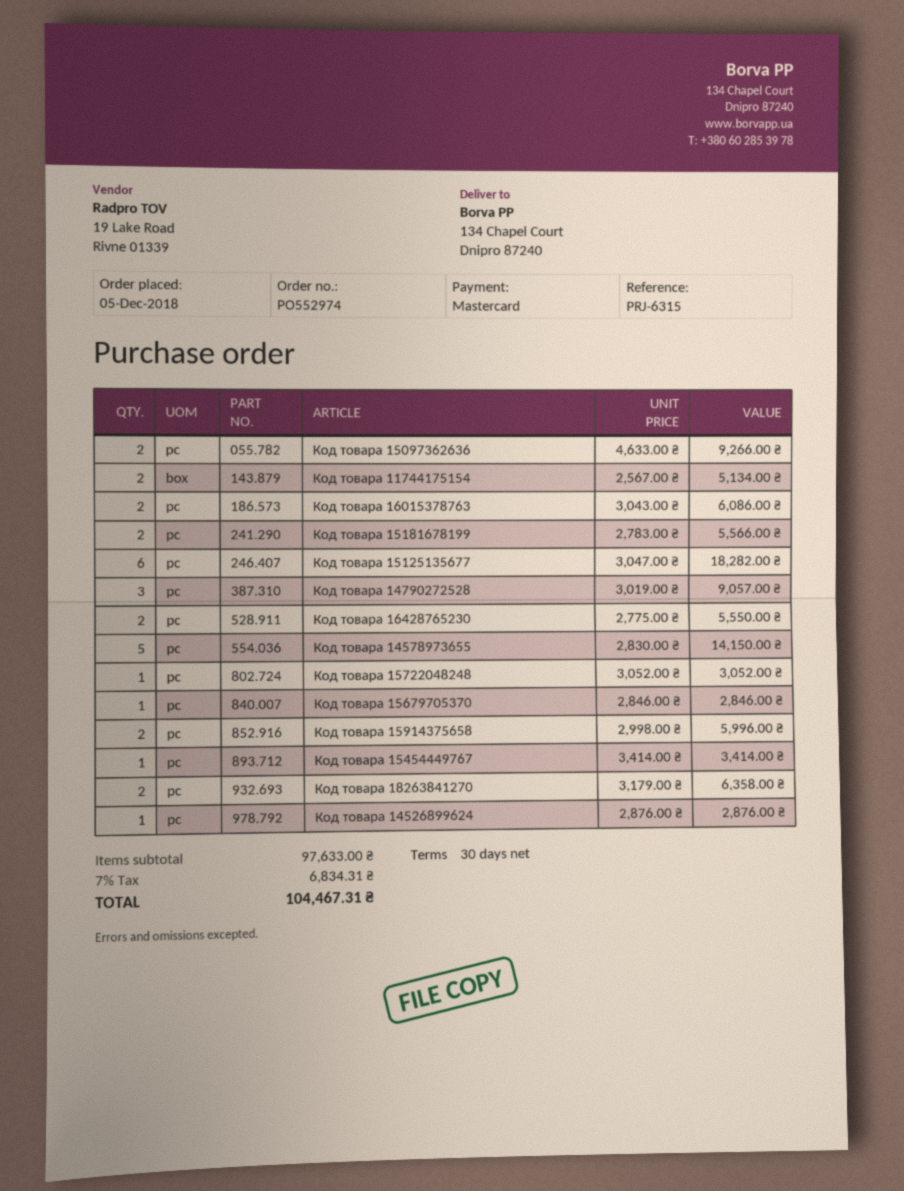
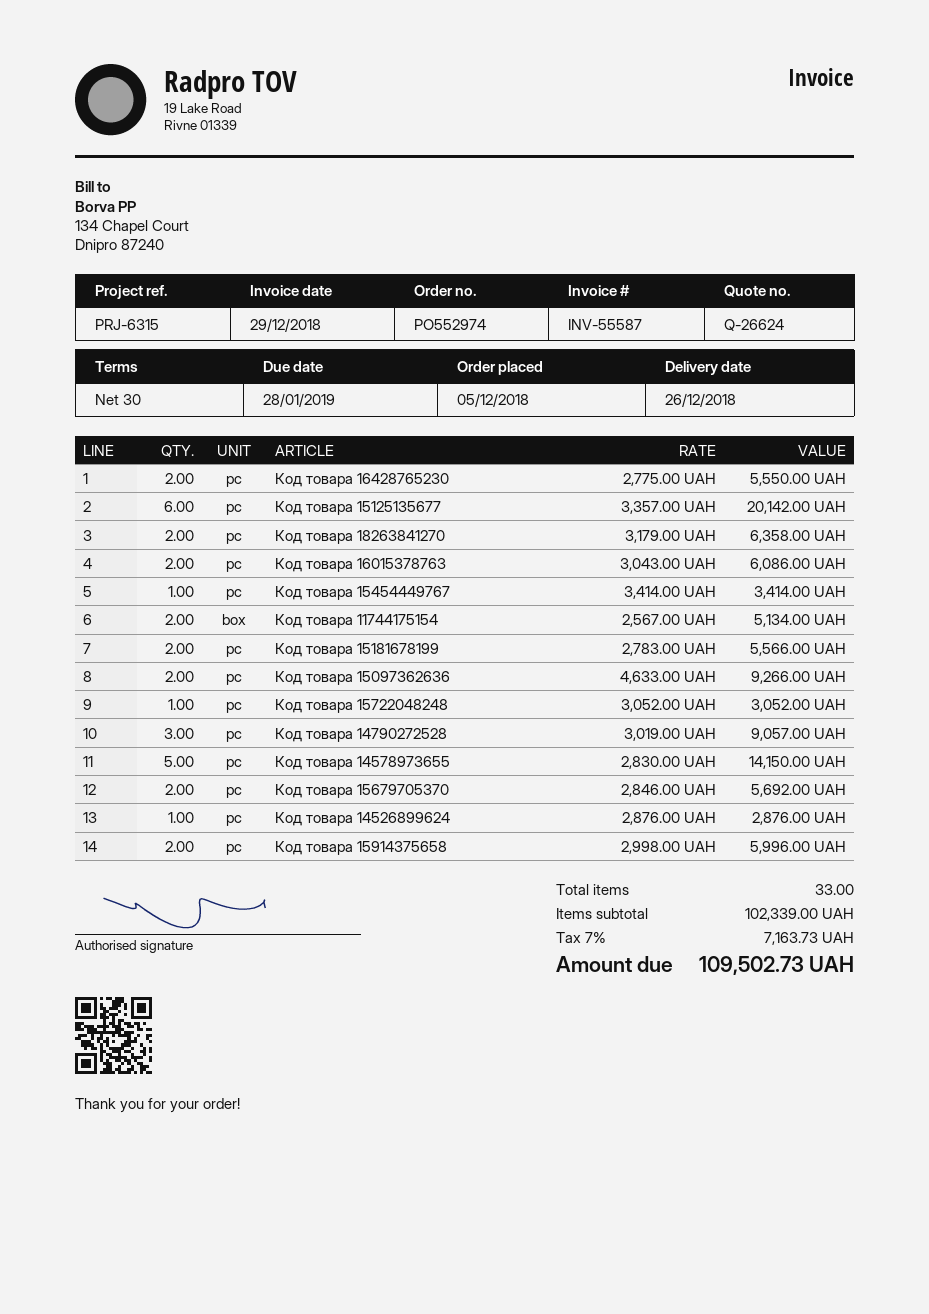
Код товара 15125135677: 6 x 3047.00 = 18282.00 -> 6 x 3357.00 = 20142.00
Код товара 15679705370: 1 x 2846.00 = 2846.00 -> 2 x 2846.00 = 5692.00
subtotal: 97633.00 -> 102339.00
tax: 7% = 6834.31 -> 7% = 7163.73
total: 104467.31 -> 109502.73

